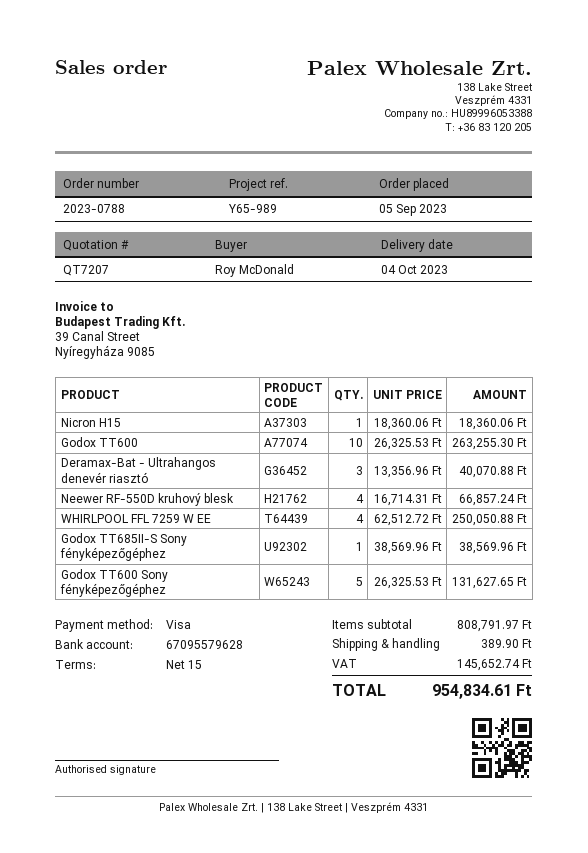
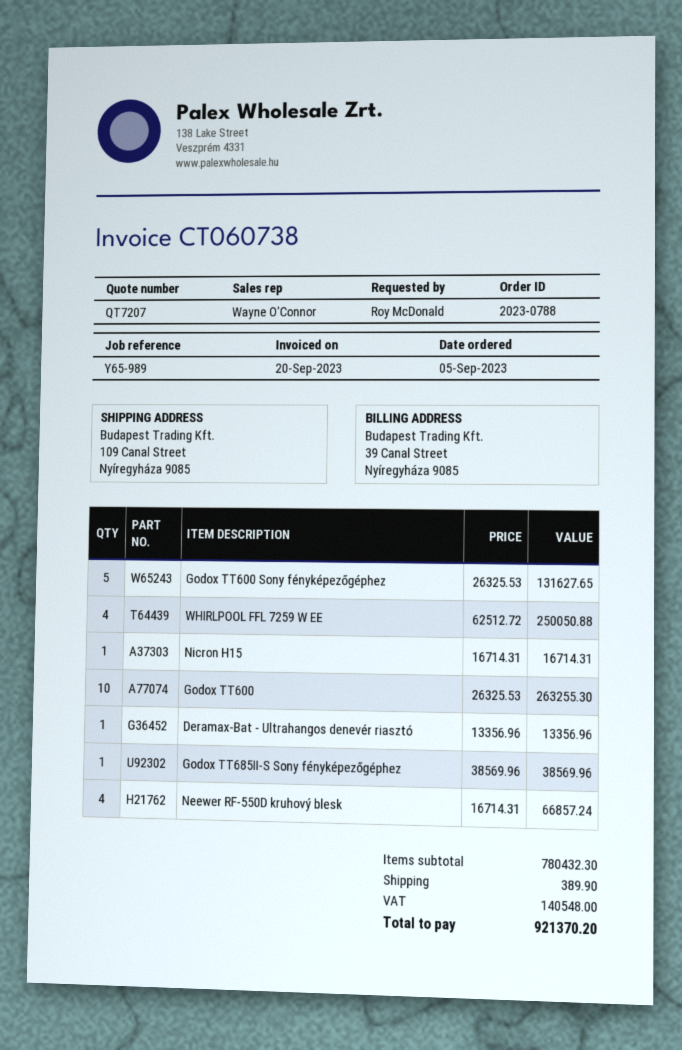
Nicron H15: 1 x 18360.06 = 18360.06 -> 1 x 16714.31 = 16714.31
Deramax-Bat - Ultrahangos denevér riasztó: 3 x 13356.96 = 40070.88 -> 1 x 13356.96 = 13356.96
subtotal: 808791.97 -> 780432.30
tax: 145652.74 -> 140548.00
total: 954834.61 -> 921370.20

